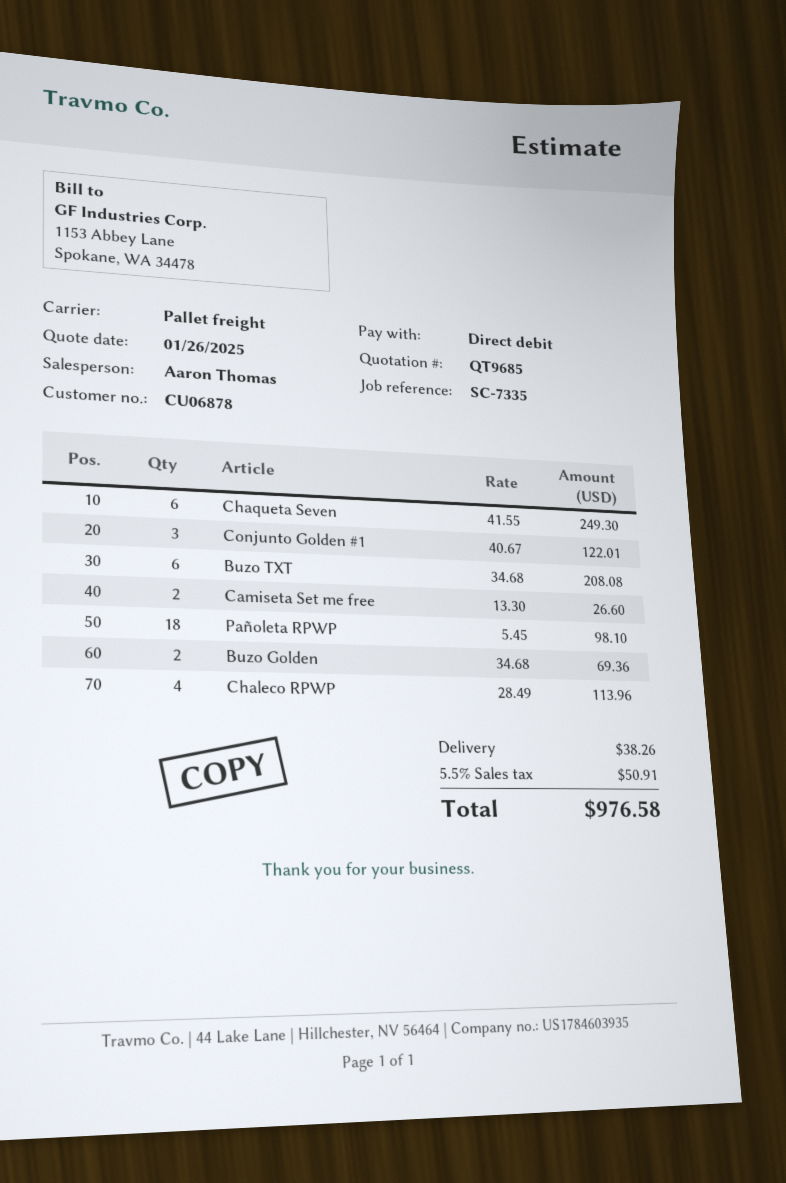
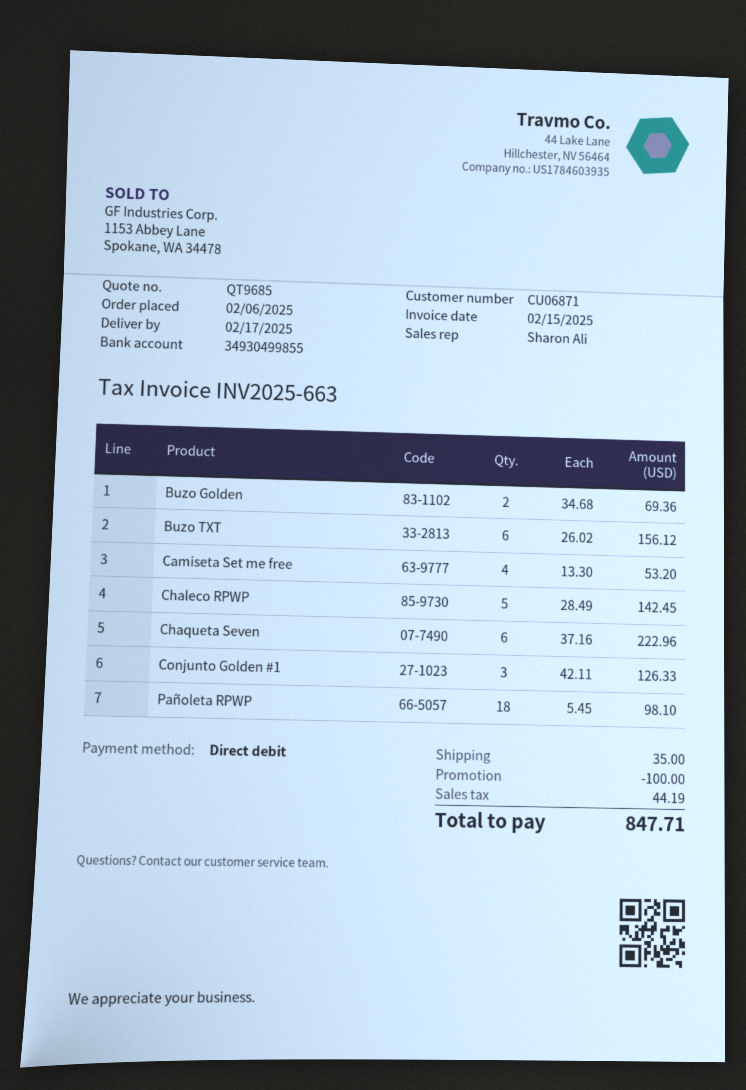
customer number: CU06878 -> CU06871
sales rep: Aaron Thomas -> Sharon Ali
Chaqueta Seven: 6 x 41.55 = 249.30 -> 6 x 37.16 = 222.96
Conjunto Golden #1: 3 x 40.67 = 122.01 -> 3 x 42.11 = 126.33
Buzo TXT: 6 x 34.68 = 208.08 -> 6 x 26.02 = 156.12
Camiseta Set me free: 2 x 13.30 = 26.60 -> 4 x 13.30 = 53.20
Chaleco RPWP: 4 x 28.49 = 113.96 -> 5 x 28.49 = 142.45
discount: none -> 100.00
shipping: 38.26 -> 35.00
tax: 50.91 -> 44.19
total: 976.58 -> 847.71

